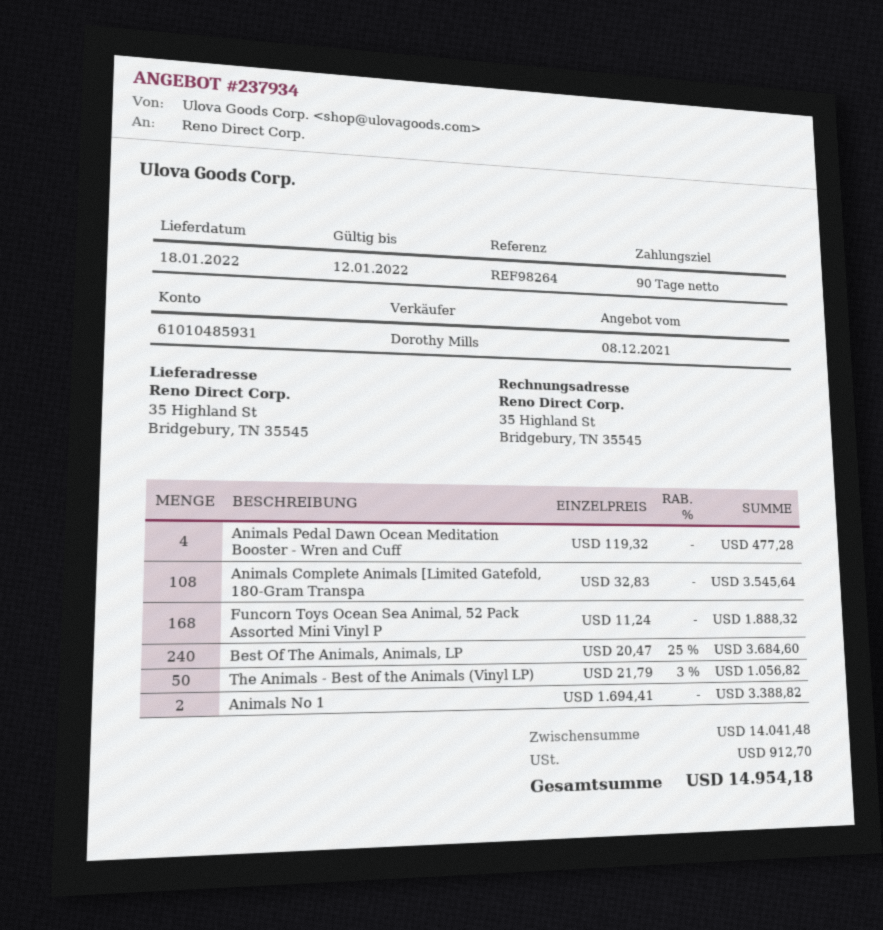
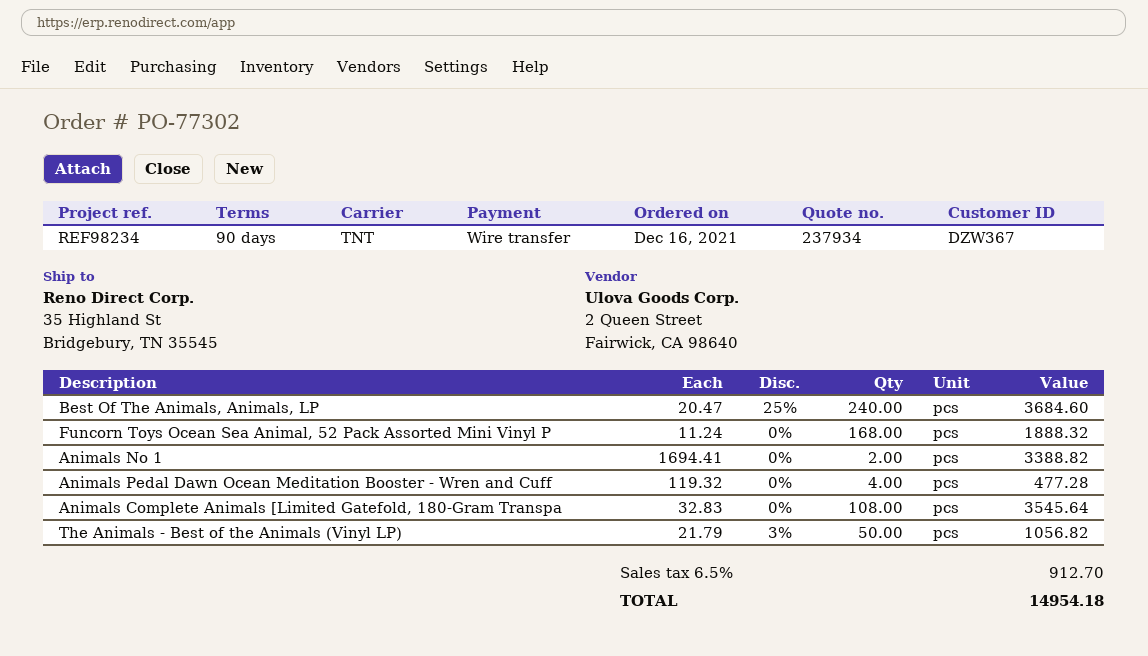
reference: REF98264 -> REF98234

